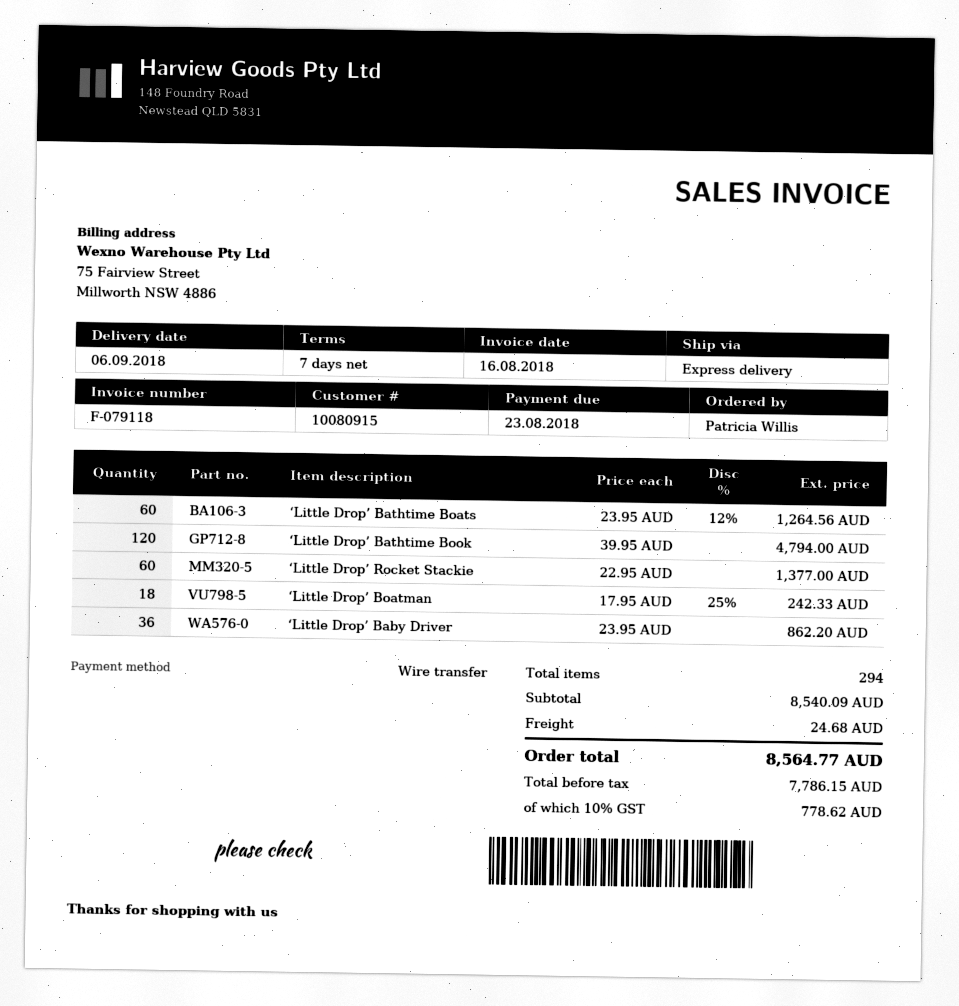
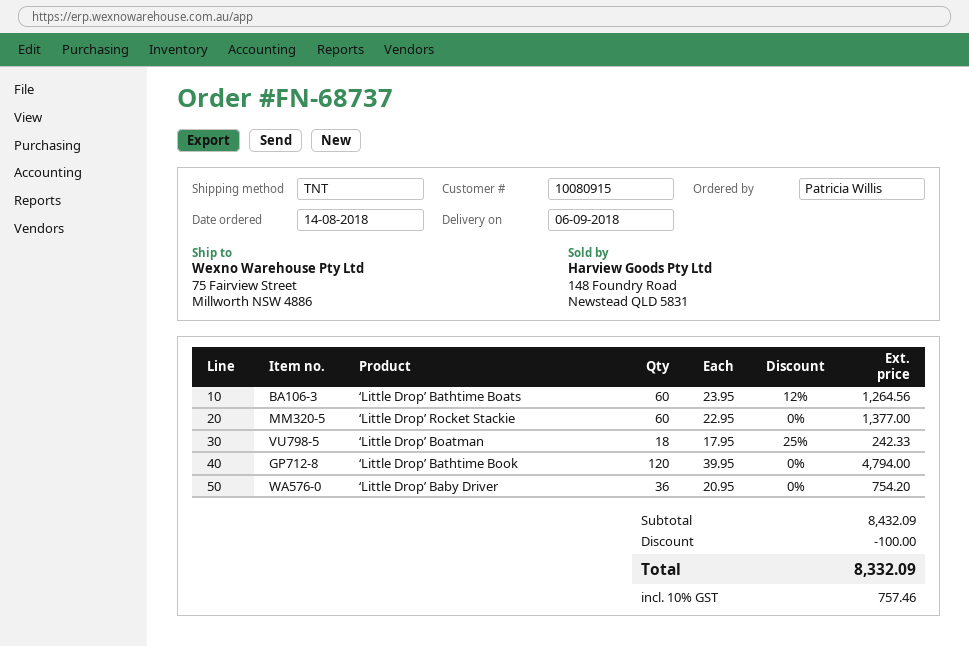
shipping method: express -> TNT
‘Little Drop’ Baby Driver: 36 x 23.95 = 862.20 -> 36 x 20.95 = 754.20
subtotal: 8540.09 -> 8432.09
discount: none -> 100.00
shipping: 24.68 -> none
tax: 10% = 778.62 -> 10% = 757.46
total: 8564.77 -> 8332.09

